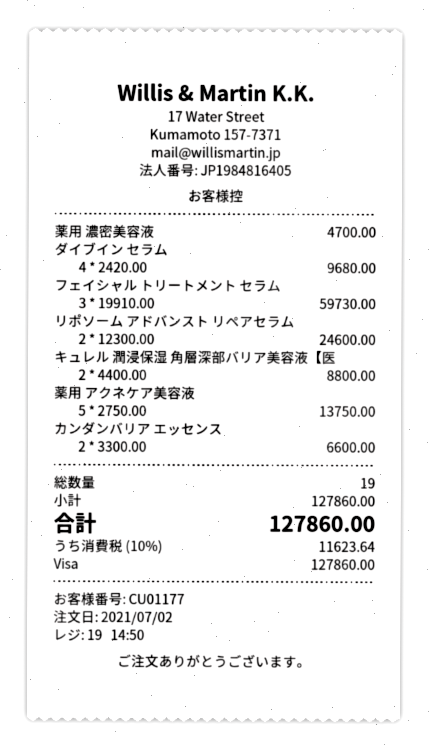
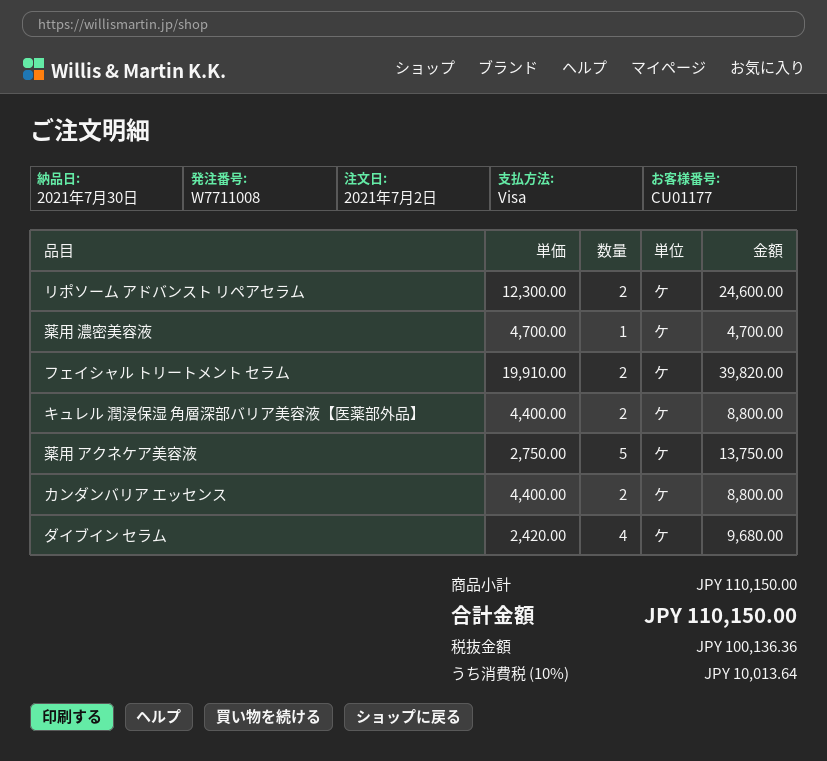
フェイシャル トリートメント セラム: 3 x 19910.00 = 59730.00 -> 2 x 19910.00 = 39820.00
カンダンバリア エッセンス: 2 x 3300.00 = 6600.00 -> 2 x 4400.00 = 8800.00
subtotal: 127860.00 -> 110150.00
tax: 10% = 11623.64 -> 10% = 10013.64
total: 127860.00 -> 110150.00

